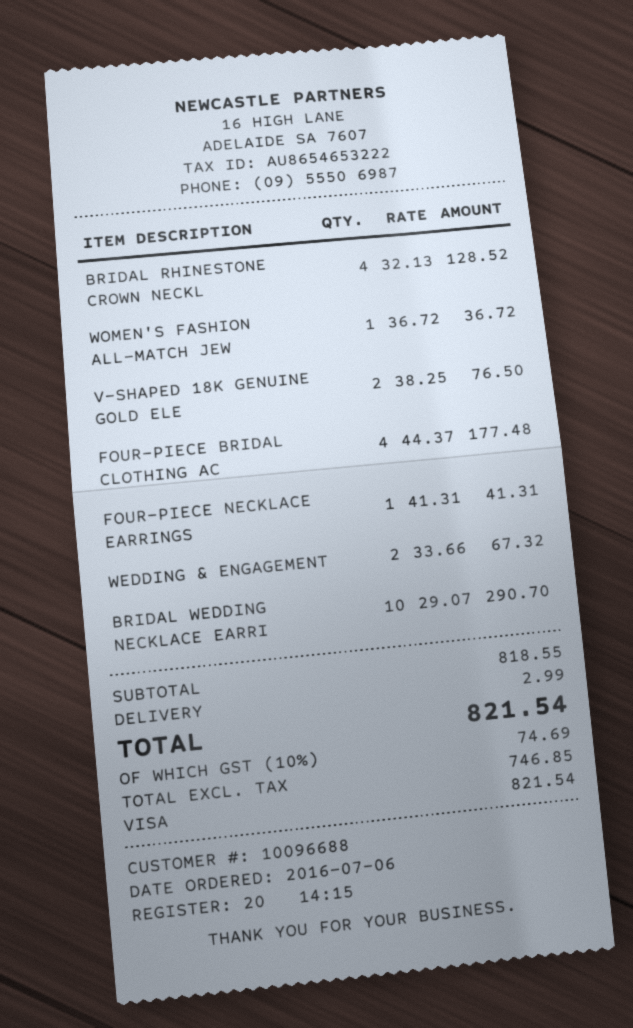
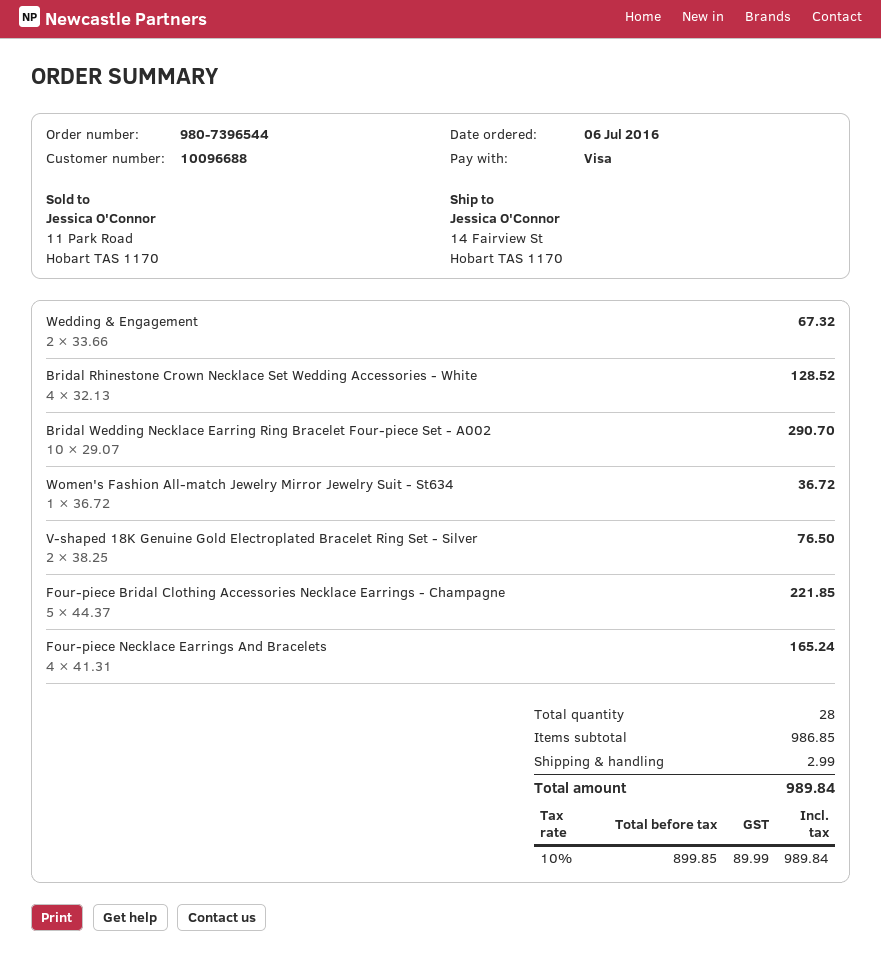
FOUR-PIECE BRIDAL CLOTHING AC: 4 x 44.37 = 177.48 -> 5 x 44.37 = 221.85
FOUR-PIECE NECKLACE EARRINGS: 1 x 41.31 = 41.31 -> 4 x 41.31 = 165.24
subtotal: 818.55 -> 986.85
net: 746.85 -> 899.85
tax: 10% = 74.69 -> 10% = 89.99
total: 821.54 -> 989.84

